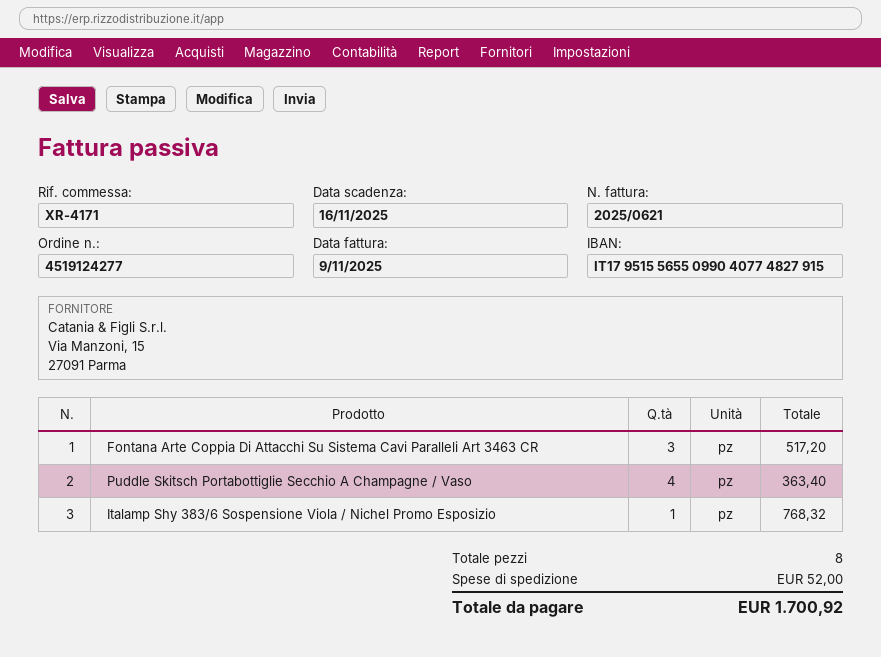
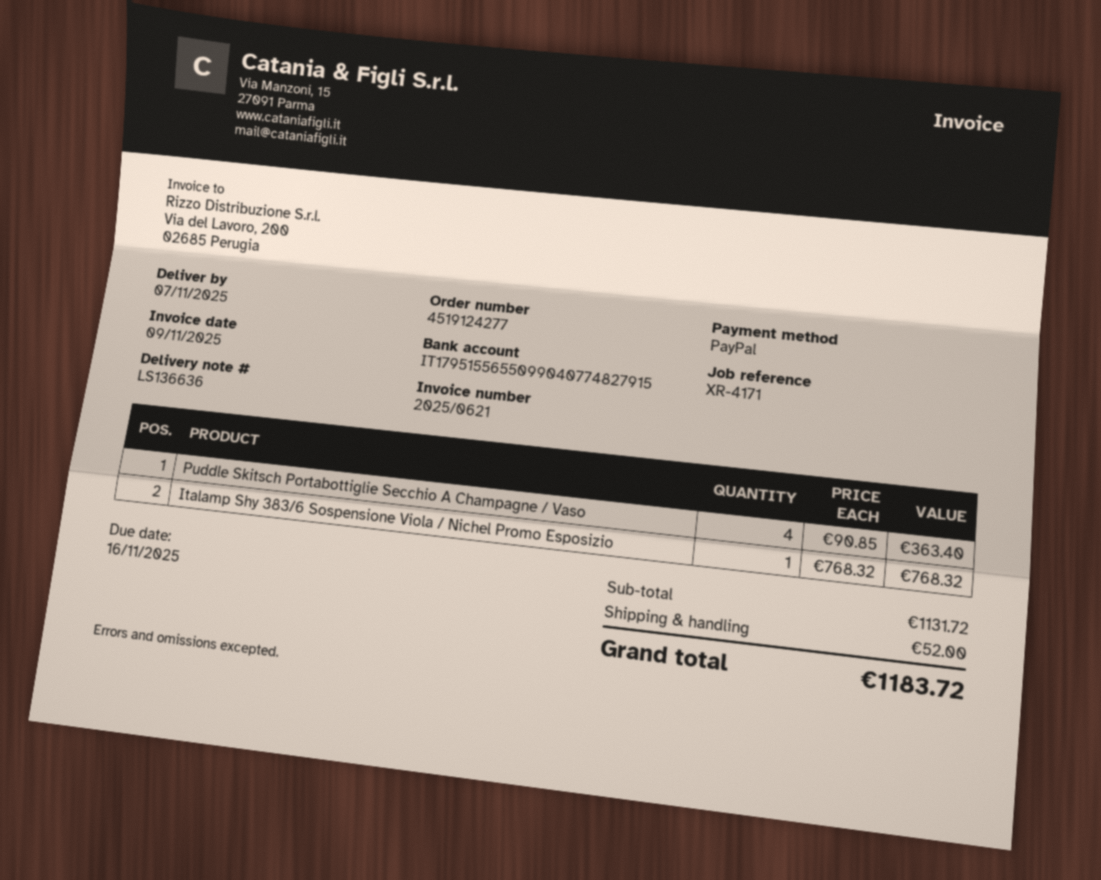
Fontana Arte Coppia Di Attacchi Su Sistema Cavi Paralleli Art 3463 CR: 3 for 517.20 -> none
total: 1700.92 -> 1183.72

